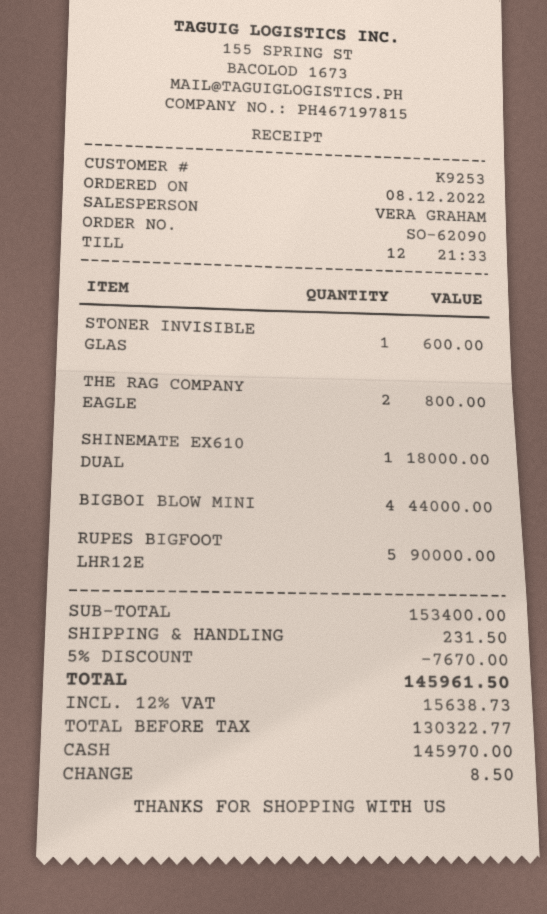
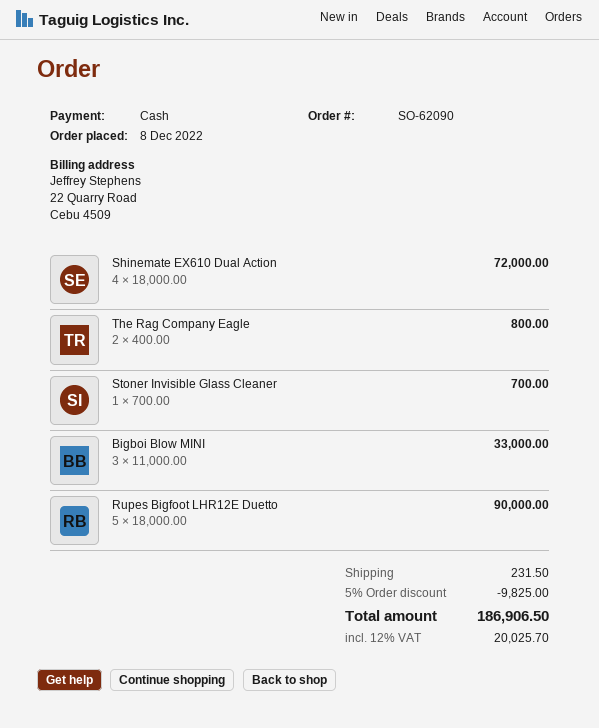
STONER INVISIBLE GLAS: 1 for 600.00 -> 1 for 700.00
SHINEMATE EX610 DUAL: 1 for 18000.00 -> 4 for 72000.00
BIGBOI BLOW MINI: 4 for 44000.00 -> 3 for 33000.00
discount: 5% = 7670.00 -> 5% = 9825.00
tax: 12% = 15638.73 -> 12% = 20025.70
total: 145961.50 -> 186906.50

